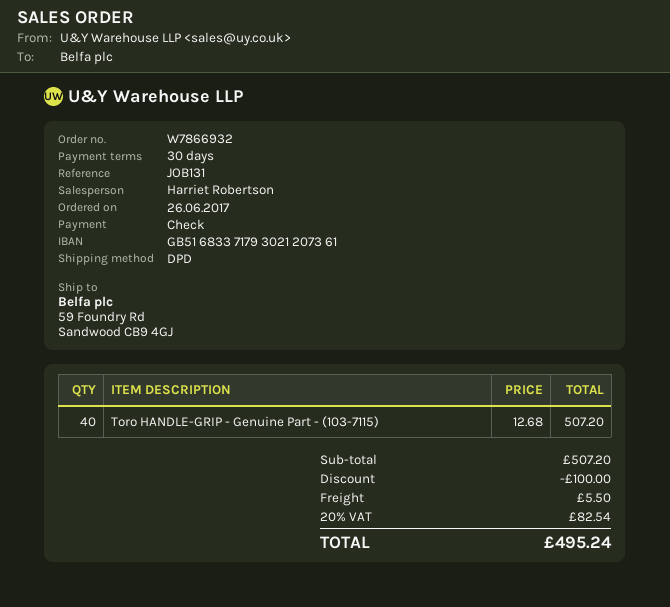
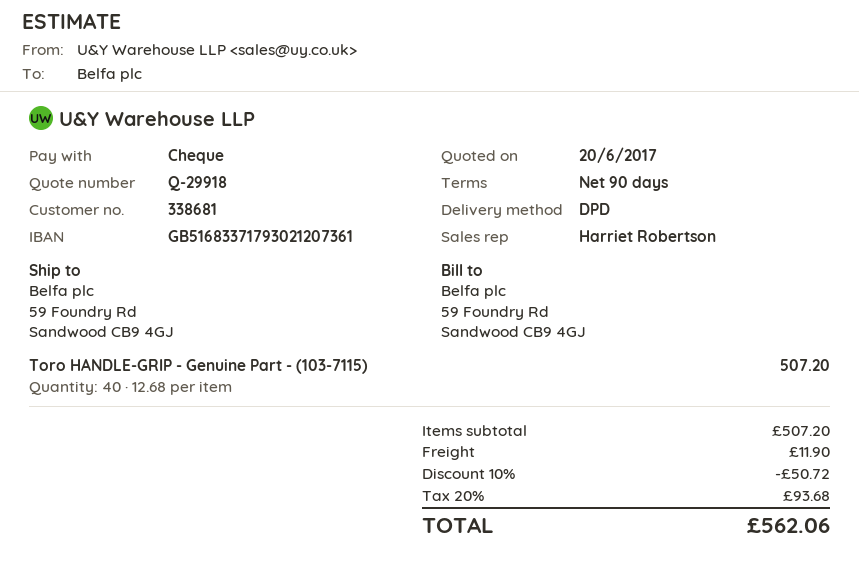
payment terms: 30 days -> 90 days
discount: 100.00 -> 50.72
shipping: 5.50 -> 11.90
tax: 20% = 82.54 -> 20% = 93.68
total: 495.24 -> 562.06

